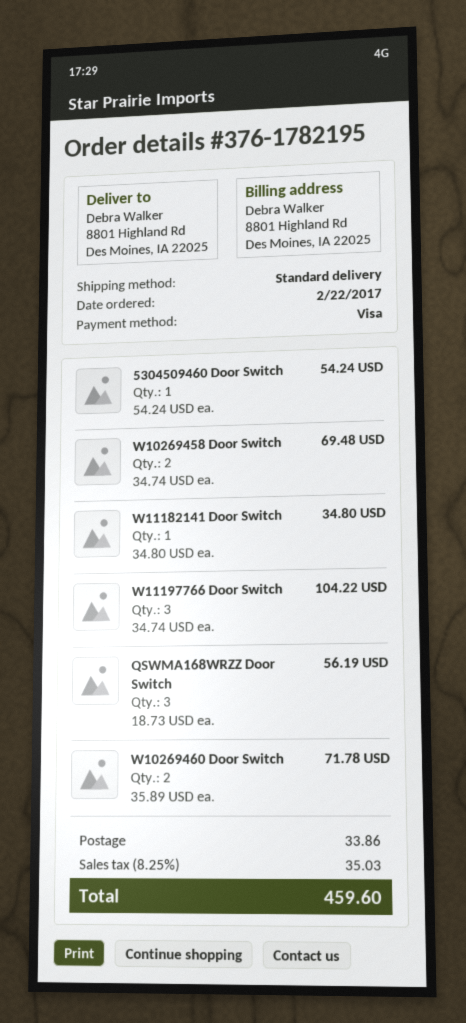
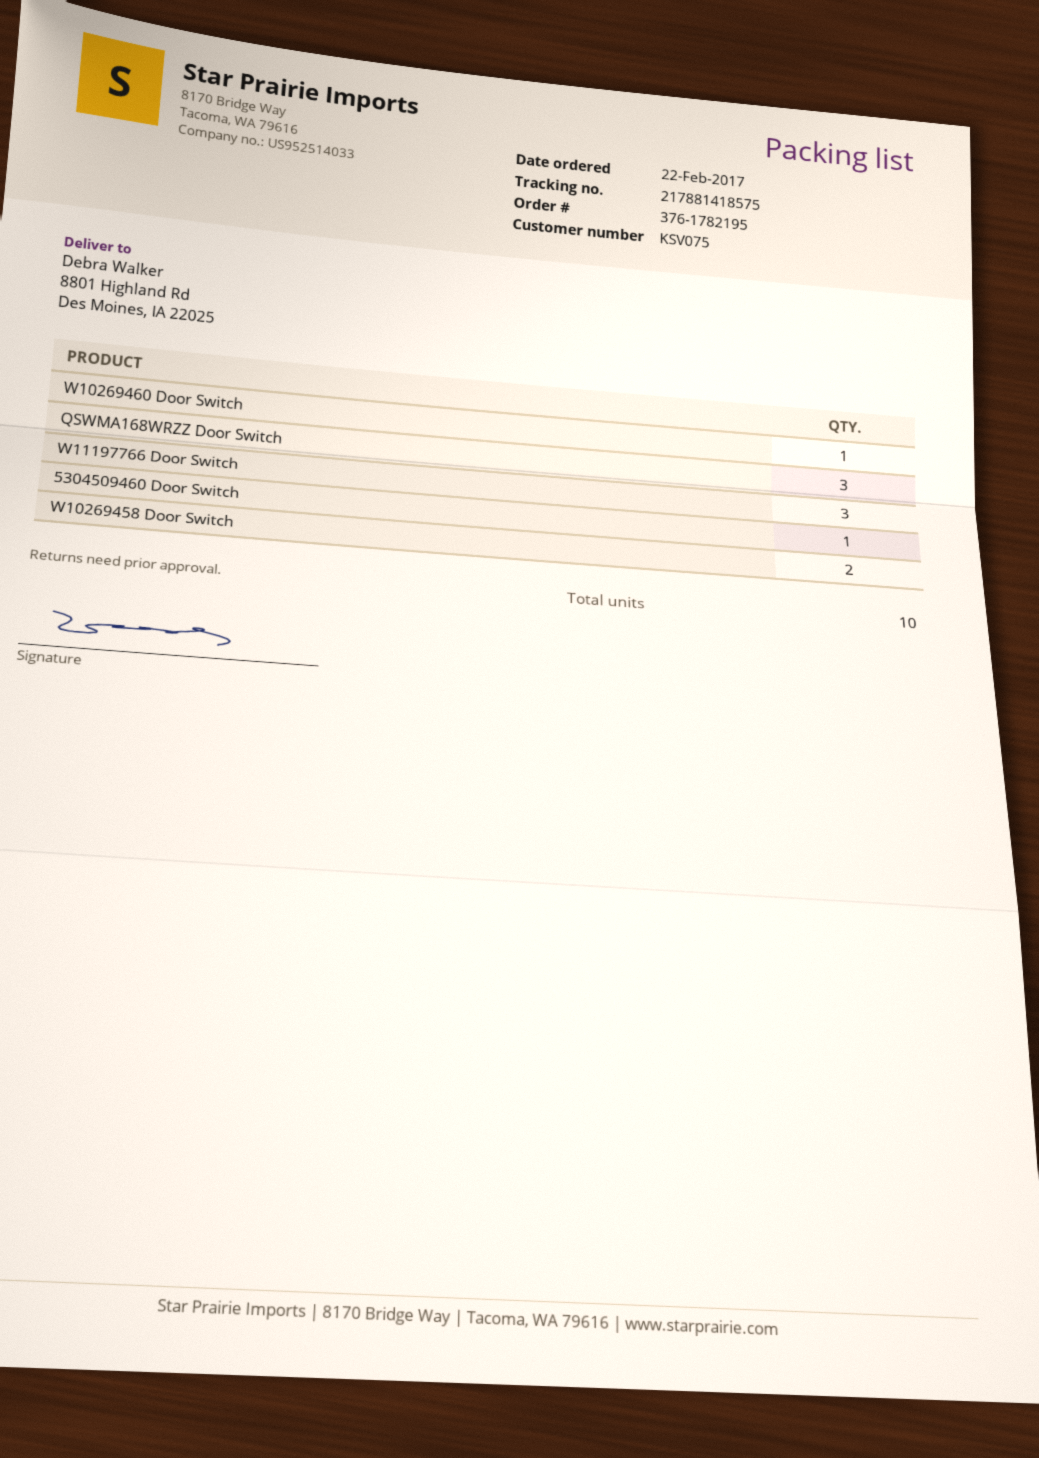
W11182141 Door Switch: 1 -> none
W10269460 Door Switch: 2 -> 1

